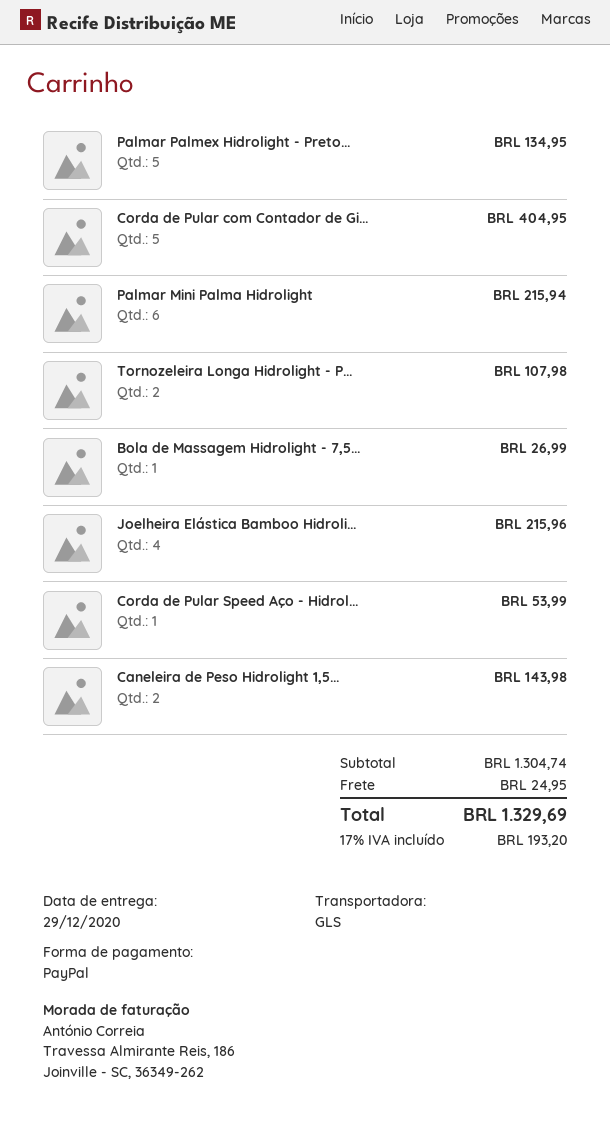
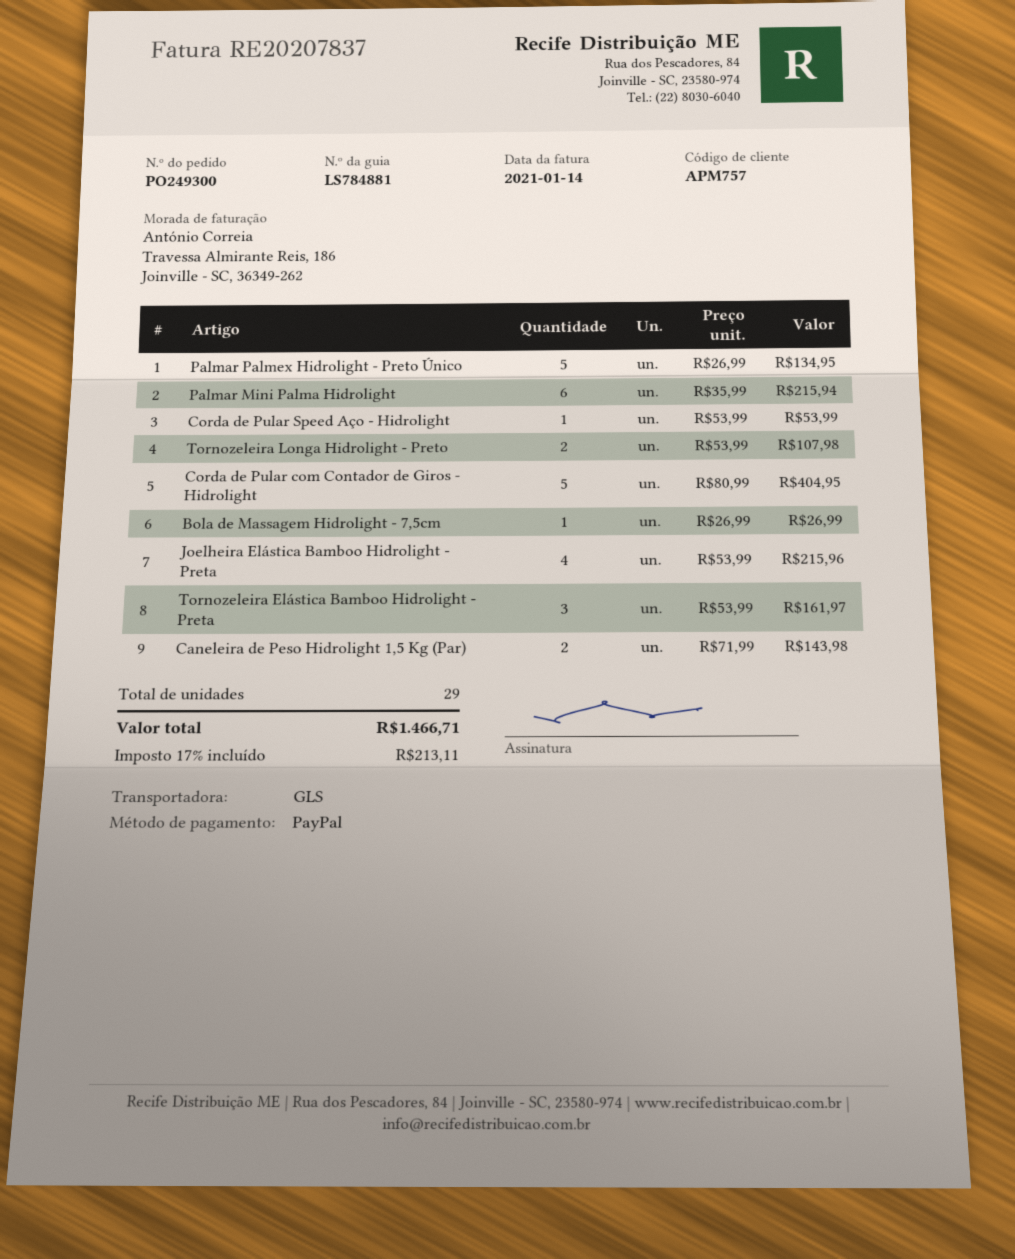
Tornozeleira Elástica Bamboo Hidrolight - Preta: none -> 3 for 161.97
shipping: 24.95 -> none
tax: 17% = 193.20 -> 17% = 213.11
total: 1329.69 -> 1466.71

